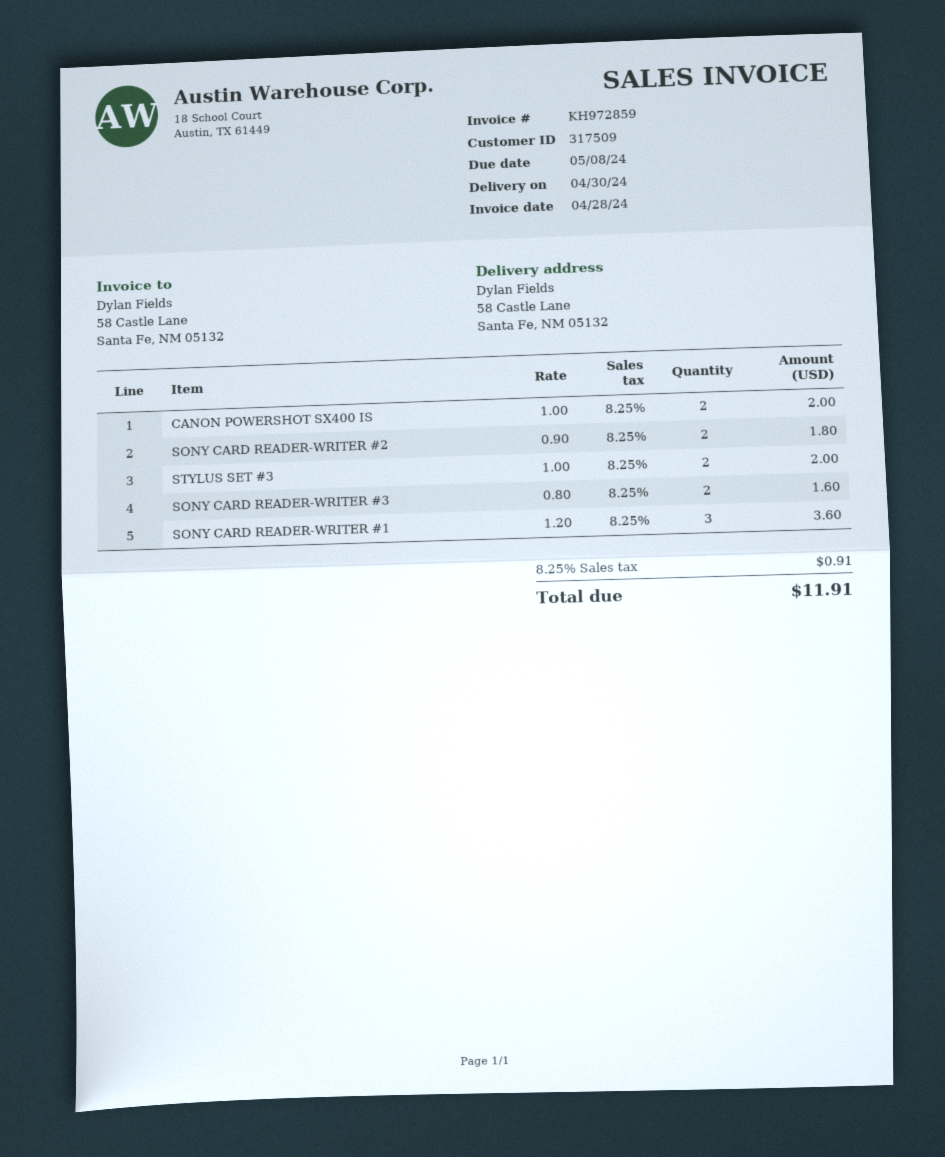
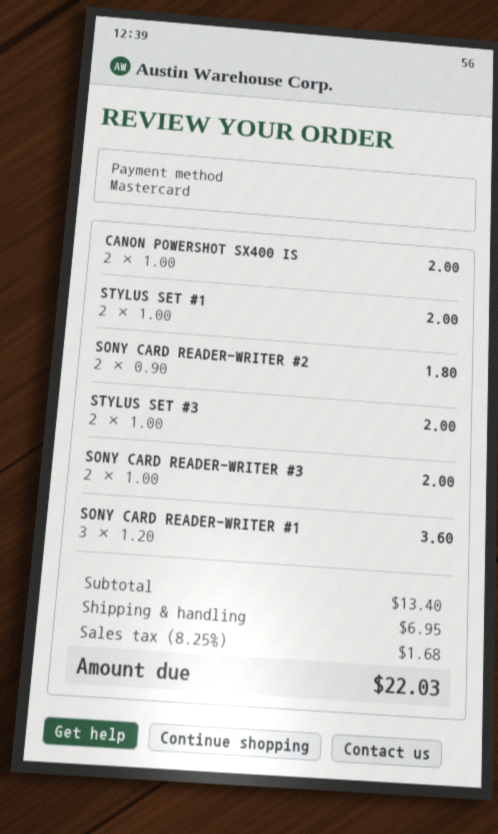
SONY CARD READER-WRITER #3: 2 x 0.80 = 1.60 -> 2 x 1.00 = 2.00
STYLUS SET #1: none -> 2 x 1.00 = 2.00
shipping: none -> 6.95
tax: 8.25% = 0.91 -> 8.25% = 1.68
total: 11.91 -> 22.03

